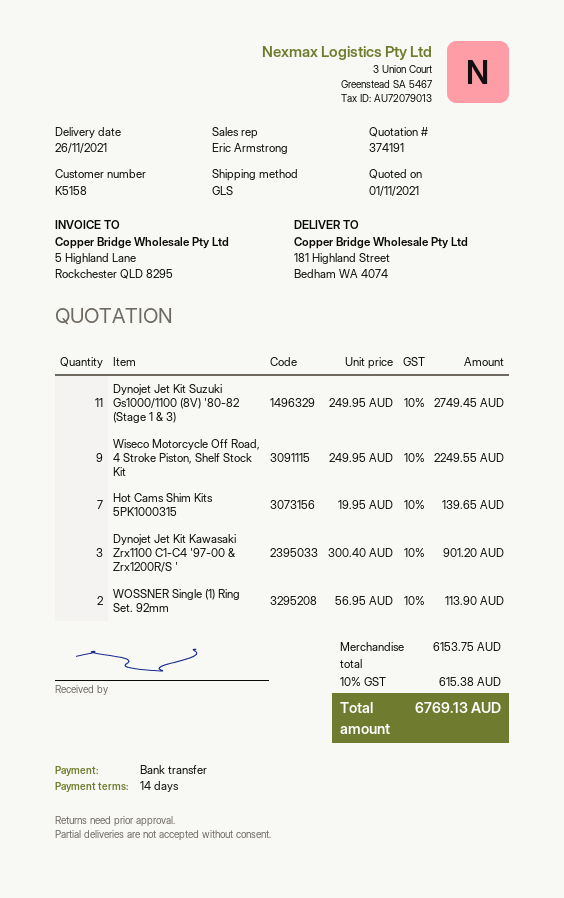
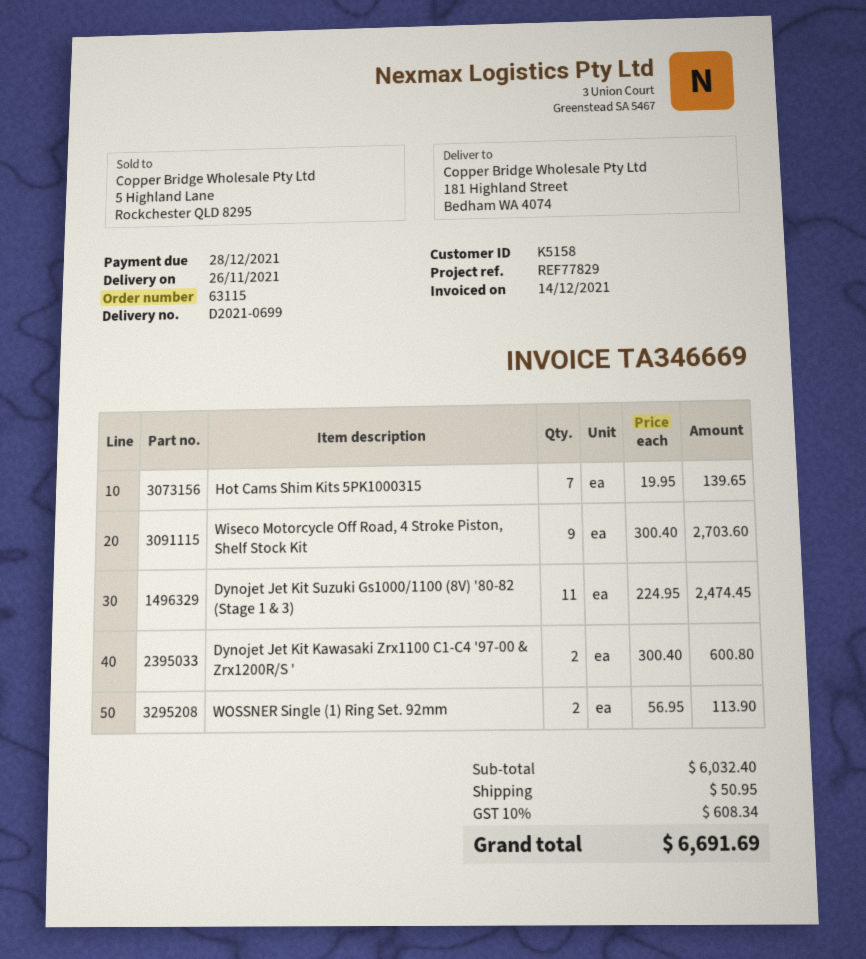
Dynojet Jet Kit Suzuki Gs1000/1100 (8V) '80-82 (Stage 1 & 3): 11 x 249.95 = 2749.45 -> 11 x 224.95 = 2474.45
Wiseco Motorcycle Off Road, 4 Stroke Piston, Shelf Stock Kit: 9 x 249.95 = 2249.55 -> 9 x 300.40 = 2703.60
Dynojet Jet Kit Kawasaki Zrx1100 C1-C4 '97-00 & Zrx1200R/S ': 3 x 300.40 = 901.20 -> 2 x 300.40 = 600.80
subtotal: 6153.75 -> 6032.40
shipping: none -> 50.95
tax: 10% = 615.38 -> 10% = 608.34
total: 6769.13 -> 6691.69

